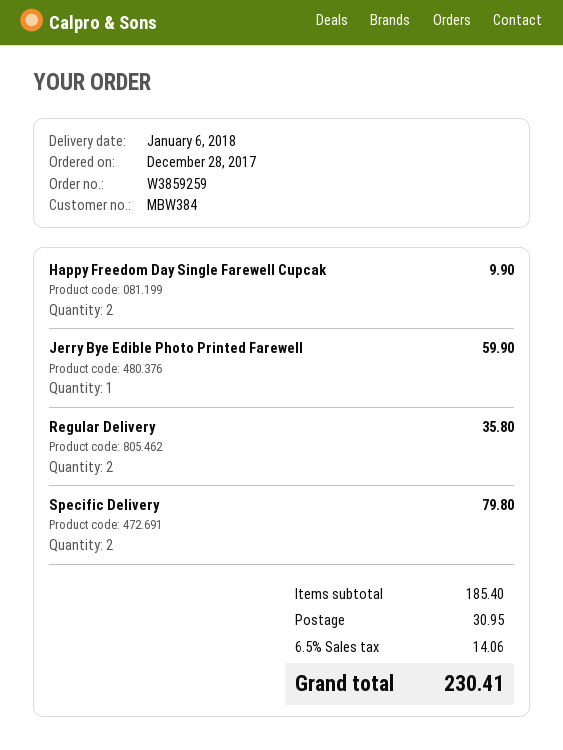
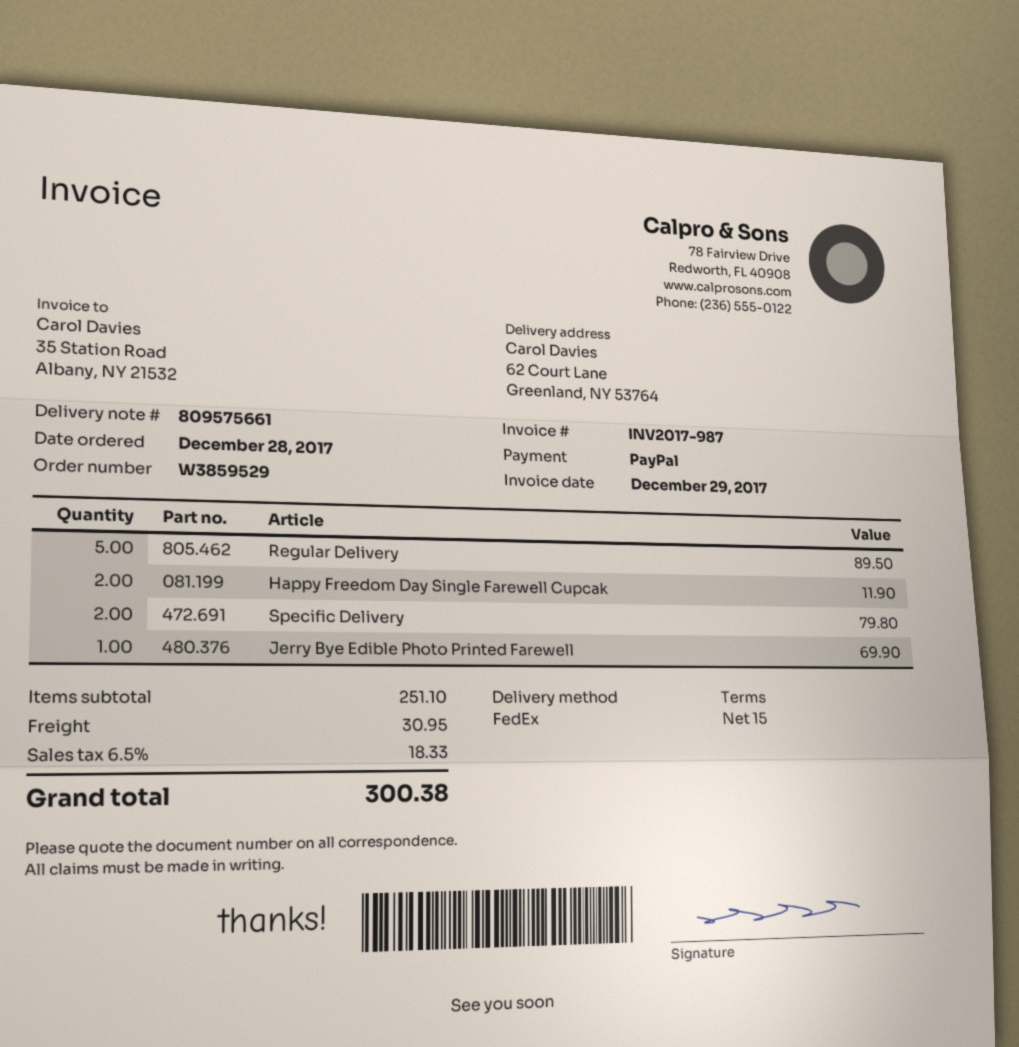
order number: W3859259 -> W3859529
Happy Freedom Day Single Farewell Cupcak: 2 for 9.90 -> 2 for 11.90
Jerry Bye Edible Photo Printed Farewell: 1 for 59.90 -> 1 for 69.90
Regular Delivery: 2 for 35.80 -> 5 for 89.50
subtotal: 185.40 -> 251.10
tax: 6.5% = 14.06 -> 6.5% = 18.33
total: 230.41 -> 300.38

